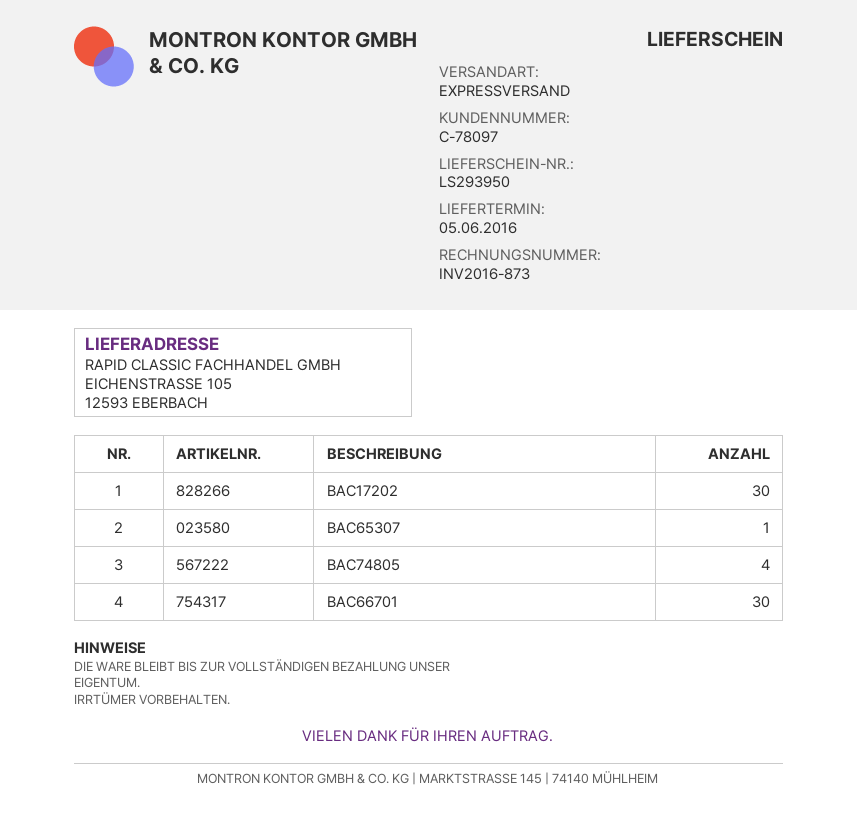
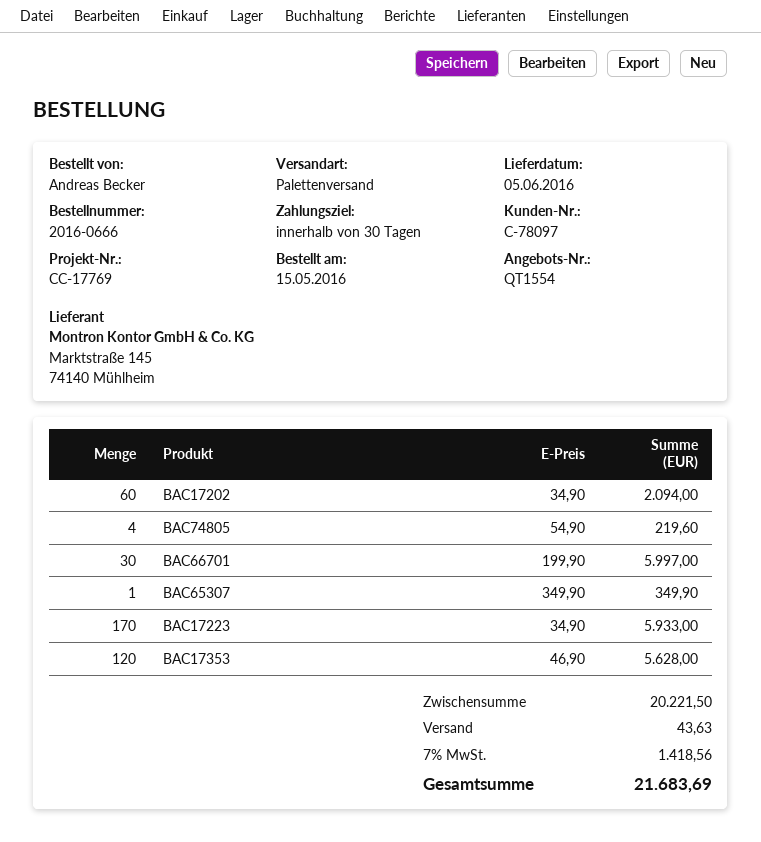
shipping method: express -> pallet freight
BAC17202: 30 -> 60
BAC17223: none -> 170
BAC17353: none -> 120

